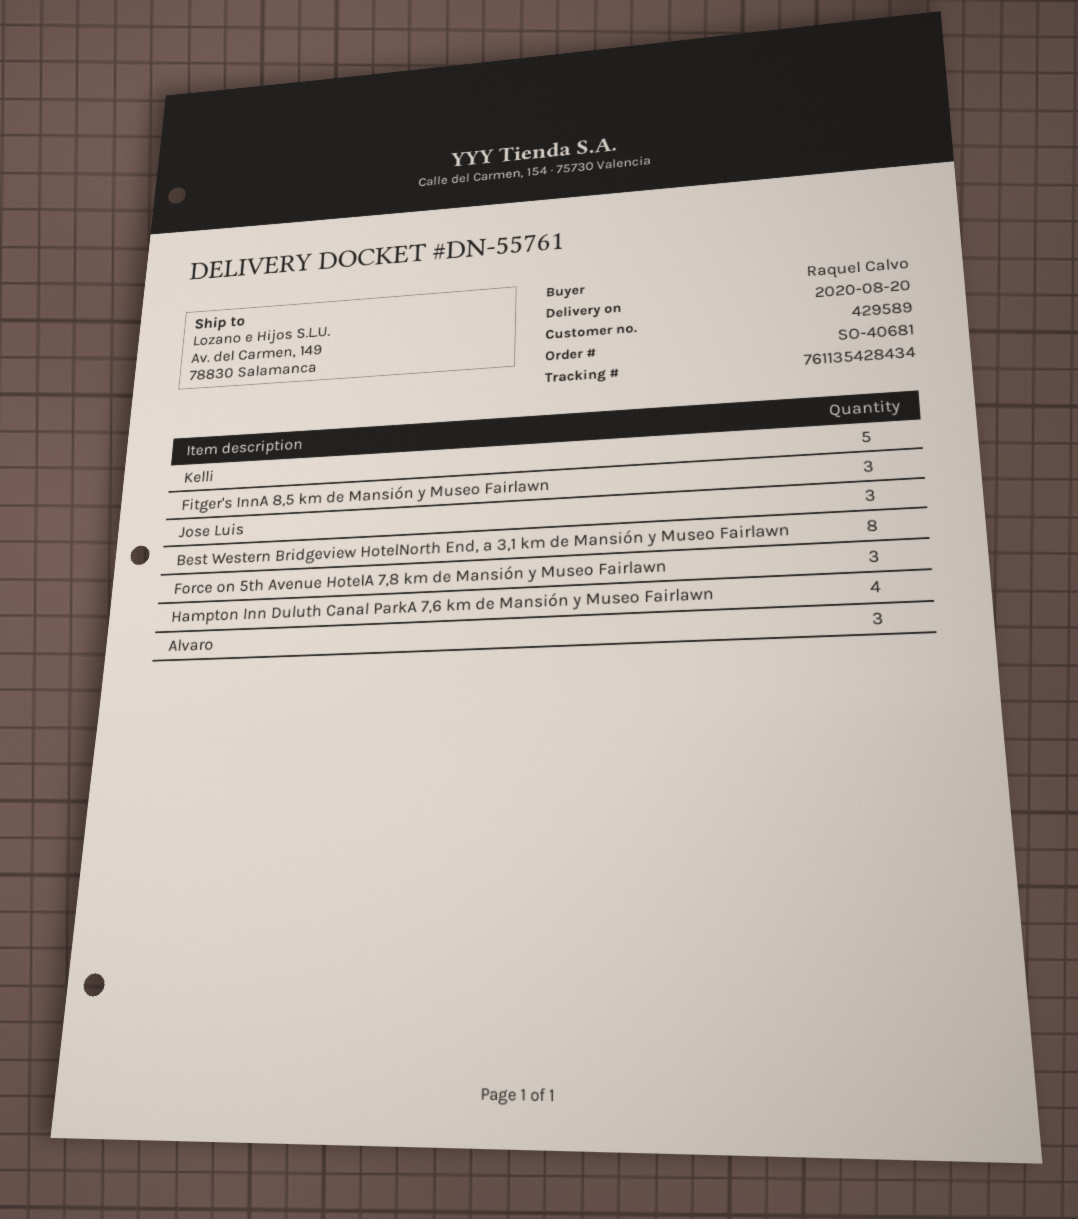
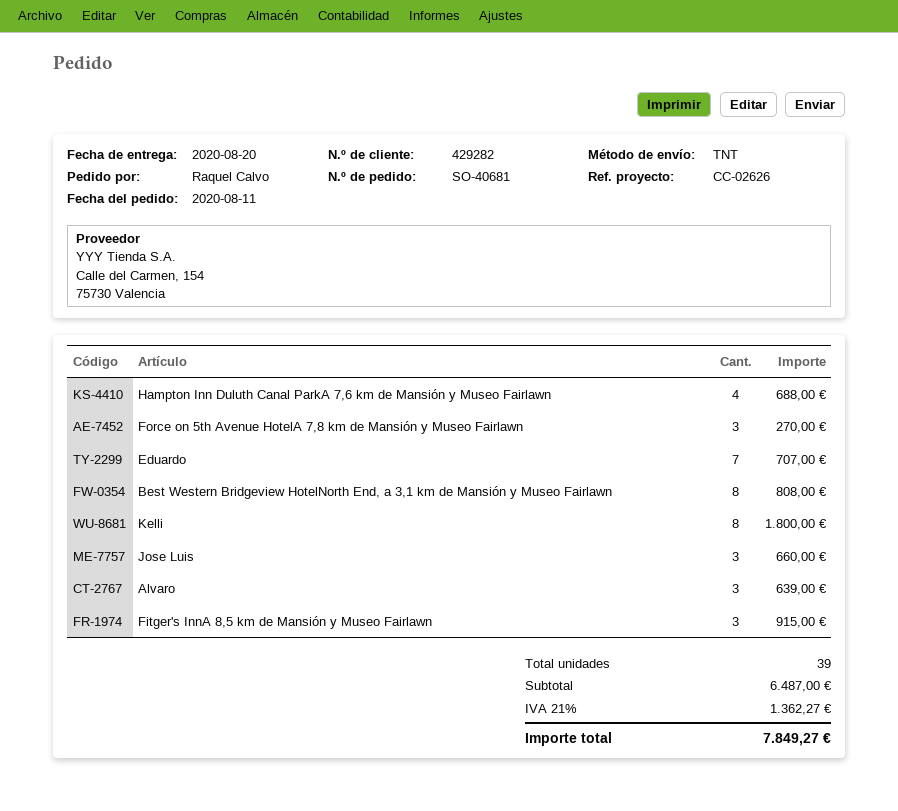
customer number: 429589 -> 429282
Kelli: 5 -> 8
Eduardo: none -> 7

